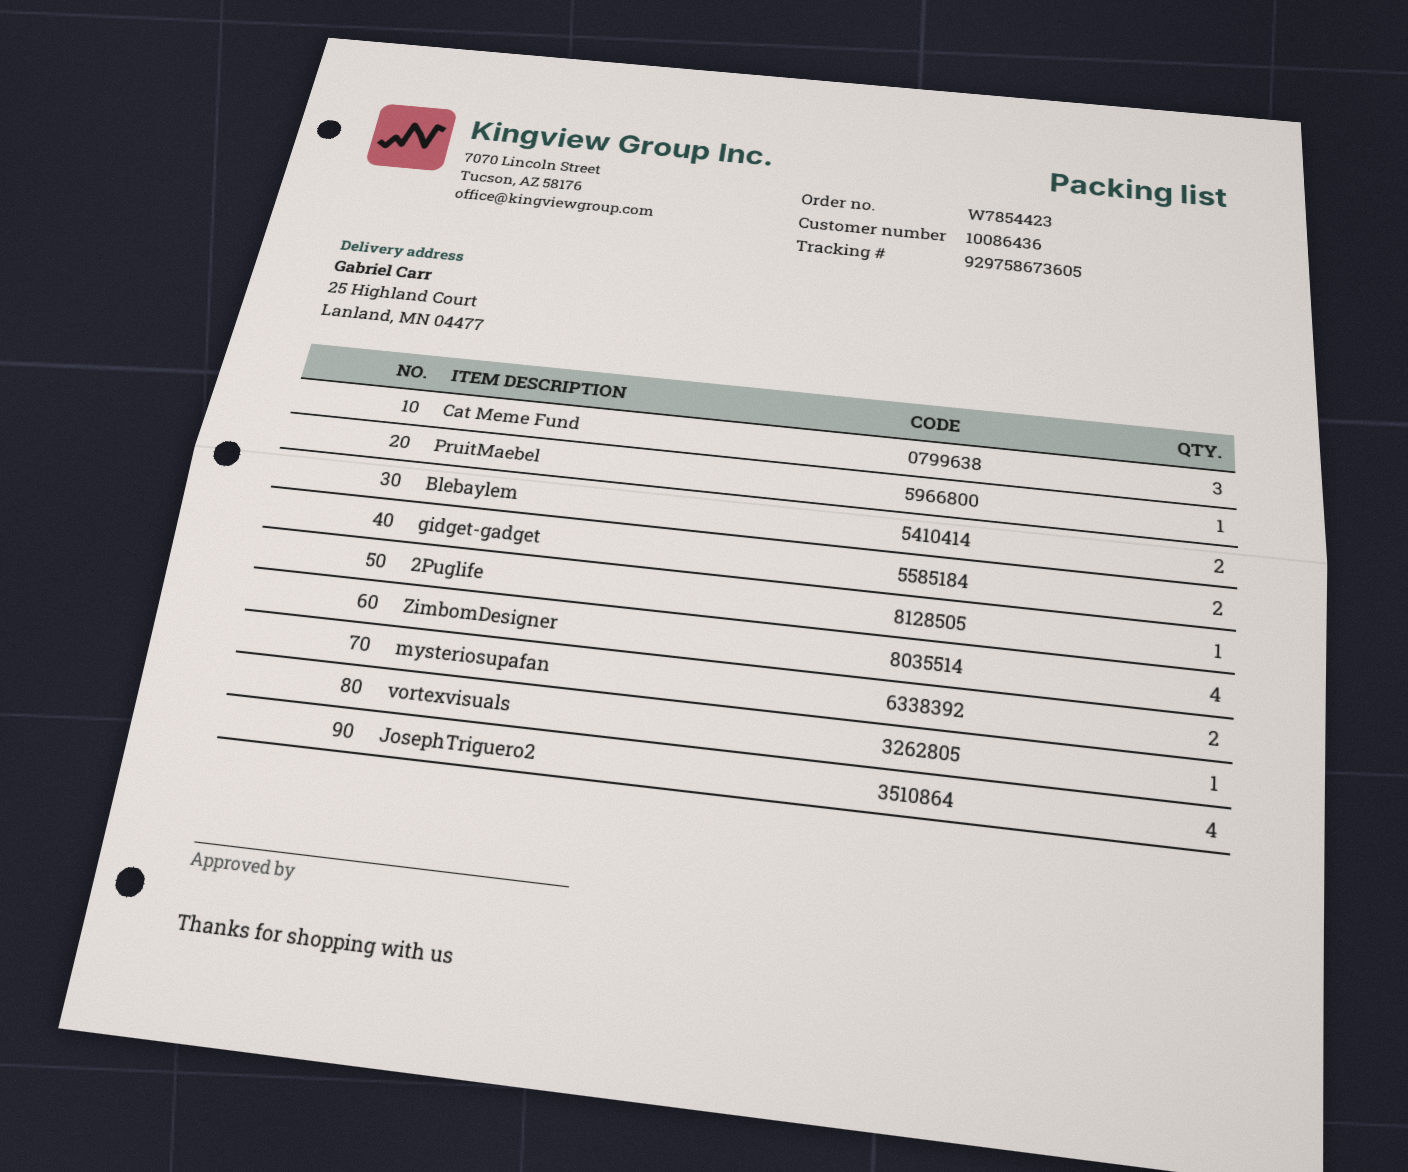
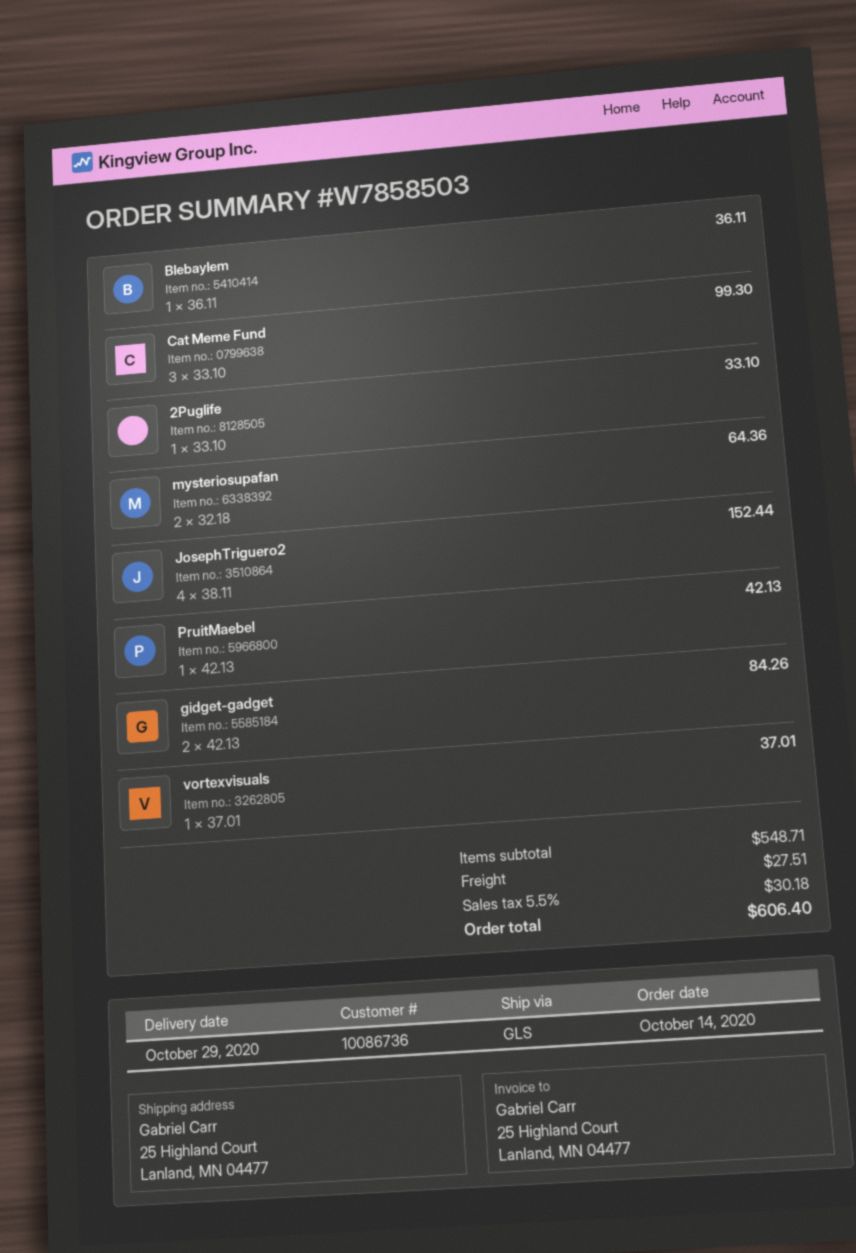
order number: W7854423 -> W7858503
customer number: 10086436 -> 10086736
Blebaylem: 2 -> 1
ZimbomDesigner: 4 -> none

